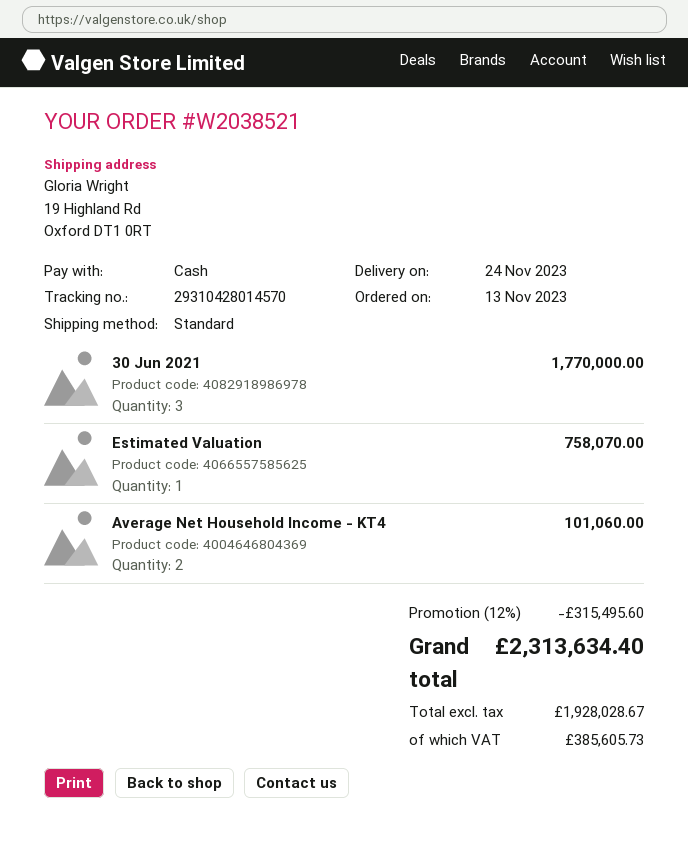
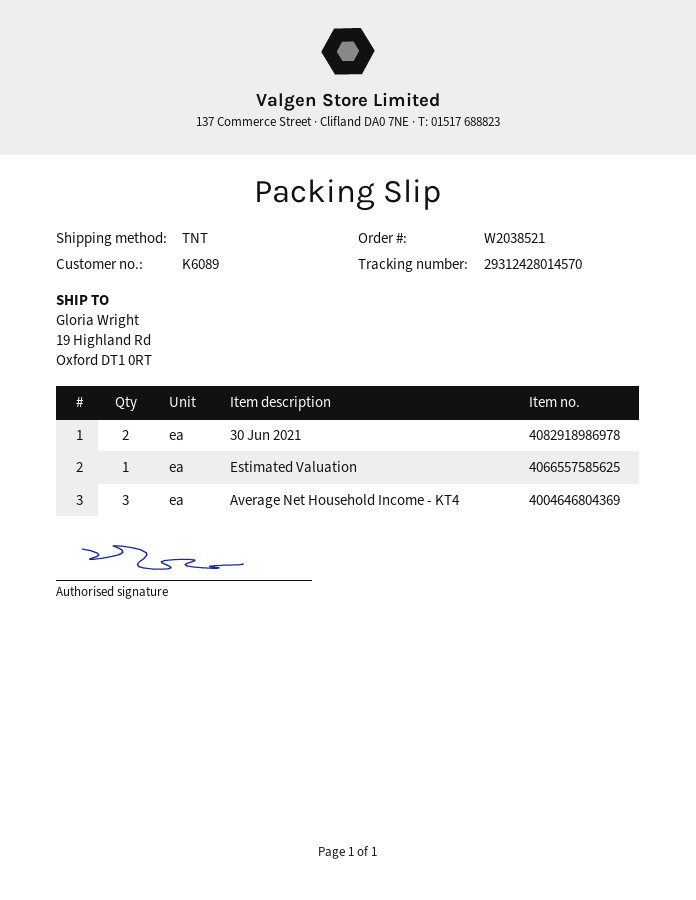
shipping method: standard -> TNT
tracking number: 29310428014570 -> 29312428014570
30 Jun 2021: 3 -> 2
Average Net Household Income - KT4: 2 -> 3

